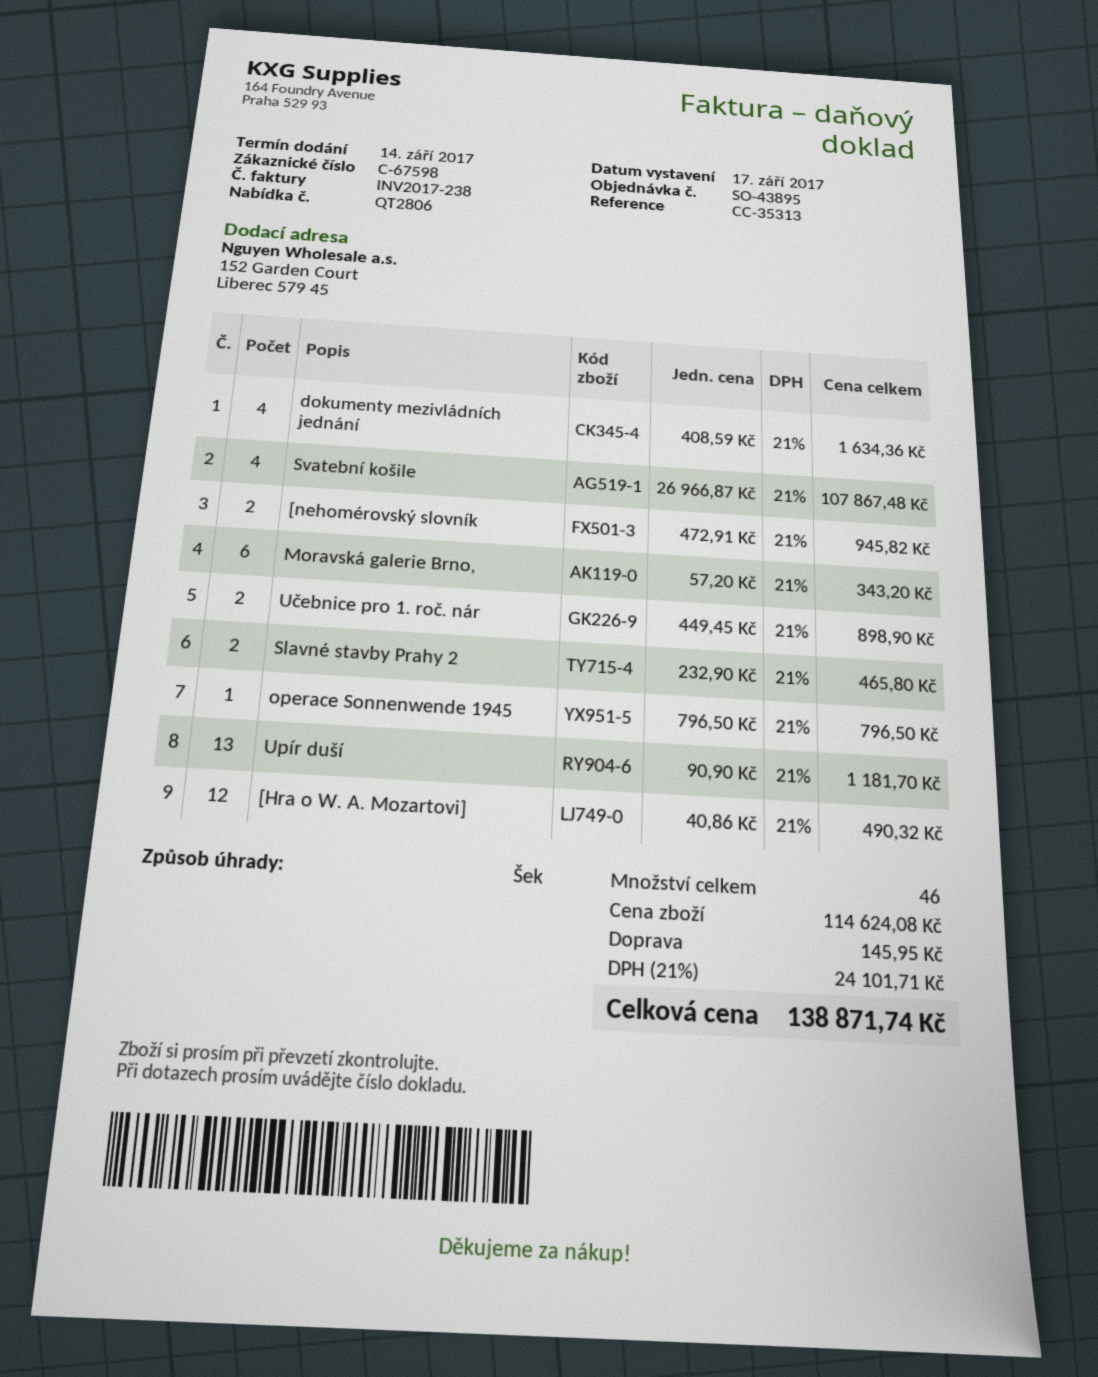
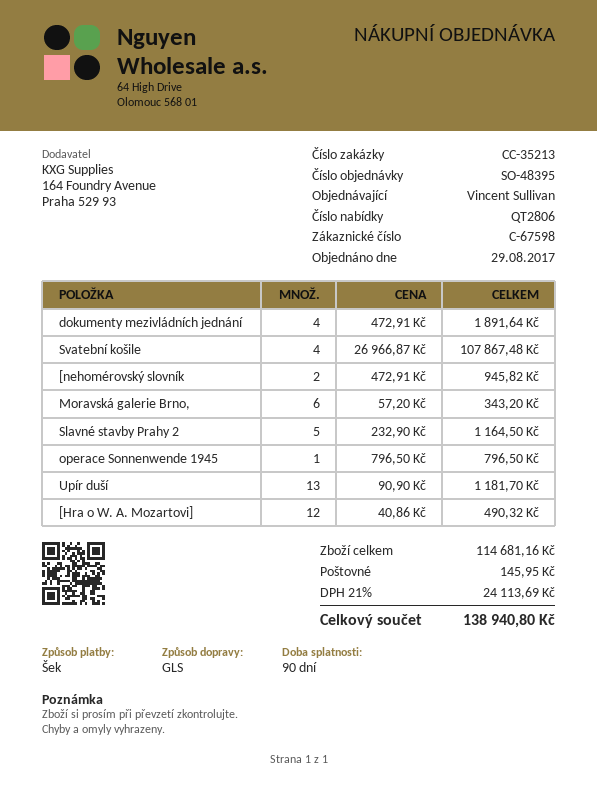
order number: SO-43895 -> SO-48395
reference: CC-35313 -> CC-35213
dokumenty mezivládních jednání: 4 x 408.59 = 1634.36 -> 4 x 472.91 = 1891.64
Učebnice pro 1. roč. nár: 2 x 449.45 = 898.90 -> none
Slavné stavby Prahy 2: 2 x 232.90 = 465.80 -> 5 x 232.90 = 1164.50
subtotal: 114624.08 -> 114681.16
tax: 21% = 24101.71 -> 21% = 24113.69
total: 138871.74 -> 138940.80

